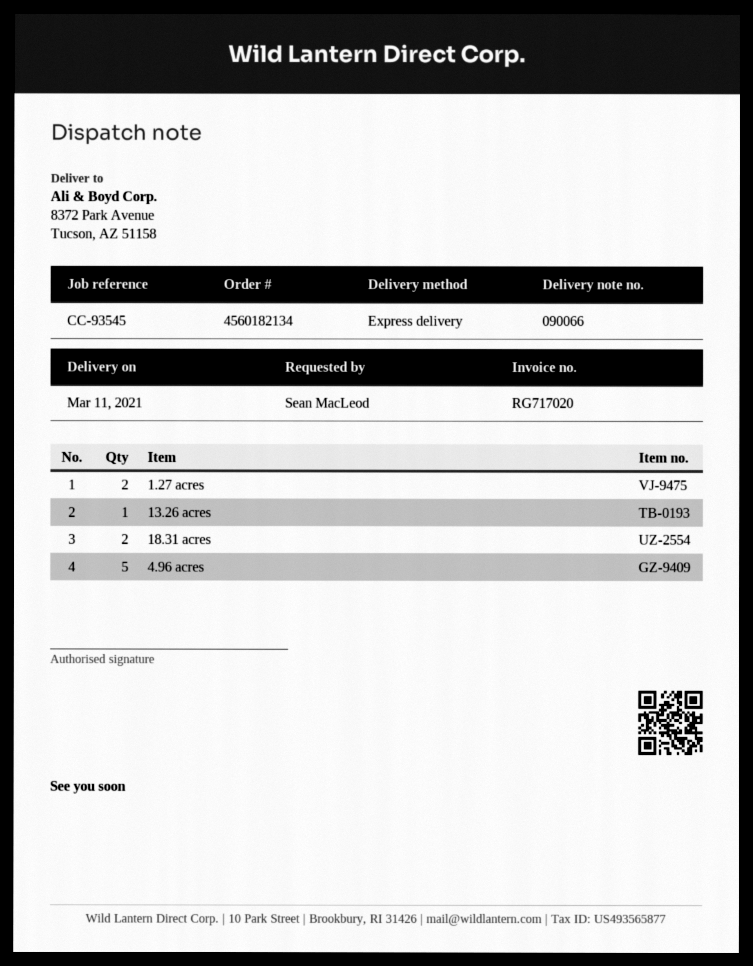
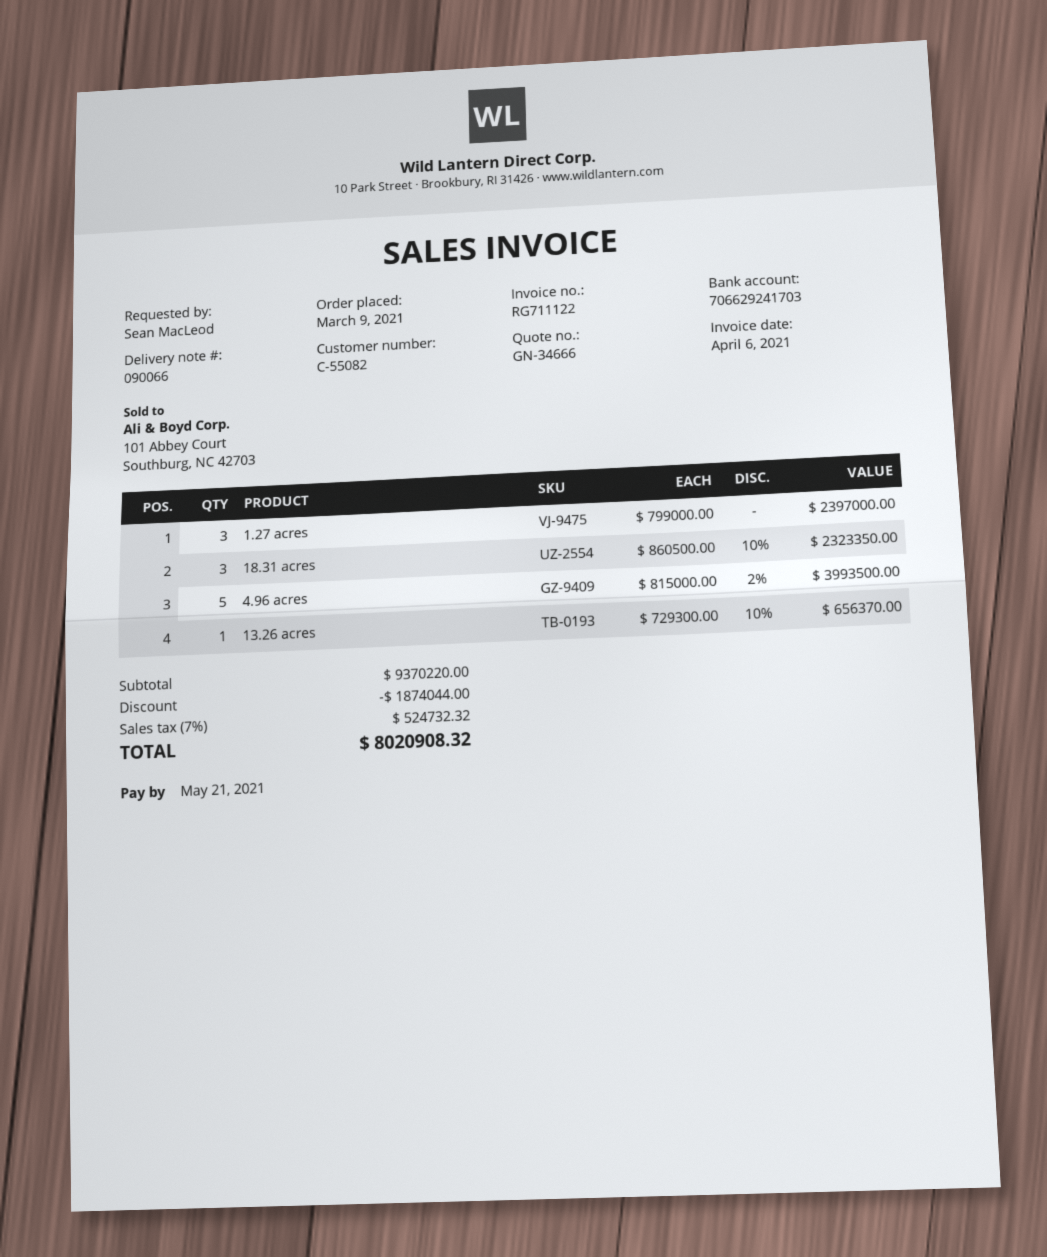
invoice number: RG717020 -> RG711122
1.27 acres: 2 -> 3
18.31 acres: 2 -> 3

